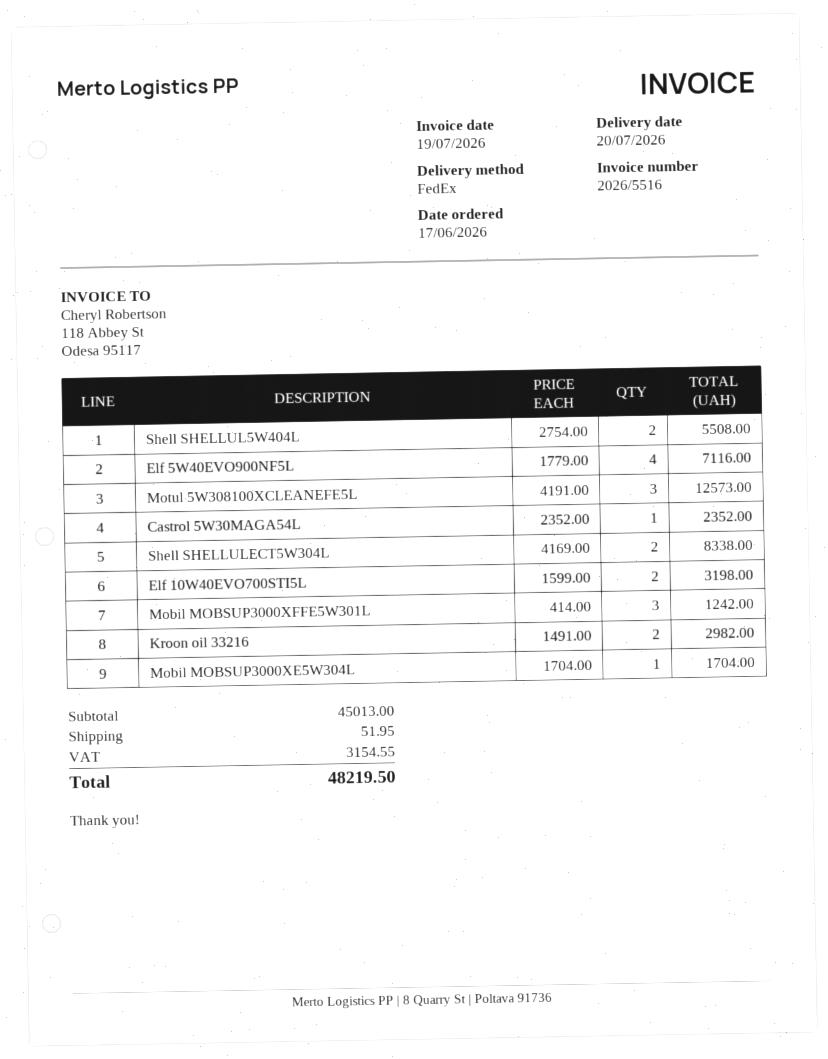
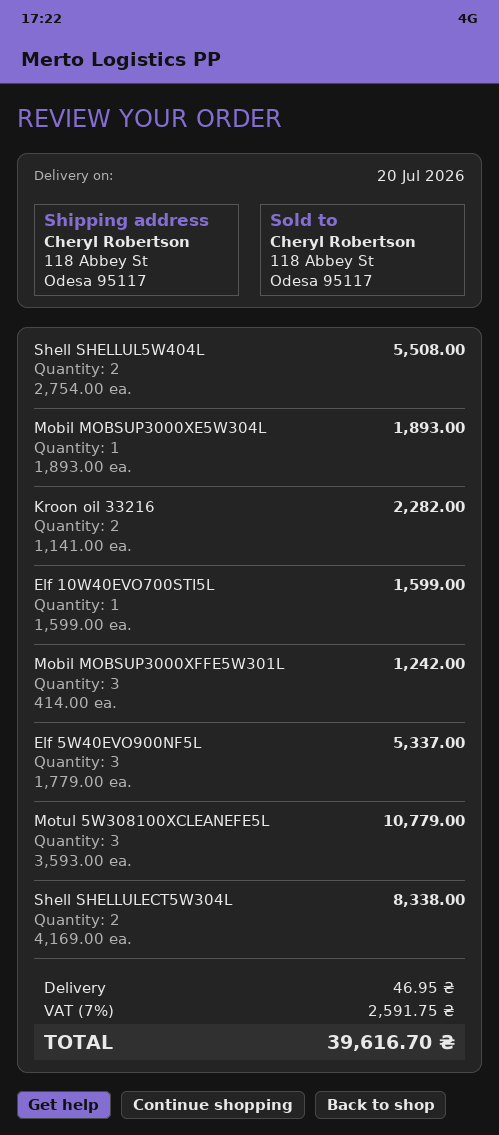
Elf 5W40EVO900NF5L: 4 x 1779.00 = 7116.00 -> 3 x 1779.00 = 5337.00
Motul 5W308100XCLEANEFE5L: 3 x 4191.00 = 12573.00 -> 3 x 3593.00 = 10779.00
Castrol 5W30MAGA54L: 1 x 2352.00 = 2352.00 -> none
Elf 10W40EVO700STI5L: 2 x 1599.00 = 3198.00 -> 1 x 1599.00 = 1599.00
Kroon oil 33216: 2 x 1491.00 = 2982.00 -> 2 x 1141.00 = 2282.00
Mobil MOBSUP3000XE5W304L: 1 x 1704.00 = 1704.00 -> 1 x 1893.00 = 1893.00
shipping: 51.95 -> 46.95
tax: 3154.55 -> 2591.75
total: 48219.50 -> 39616.70

